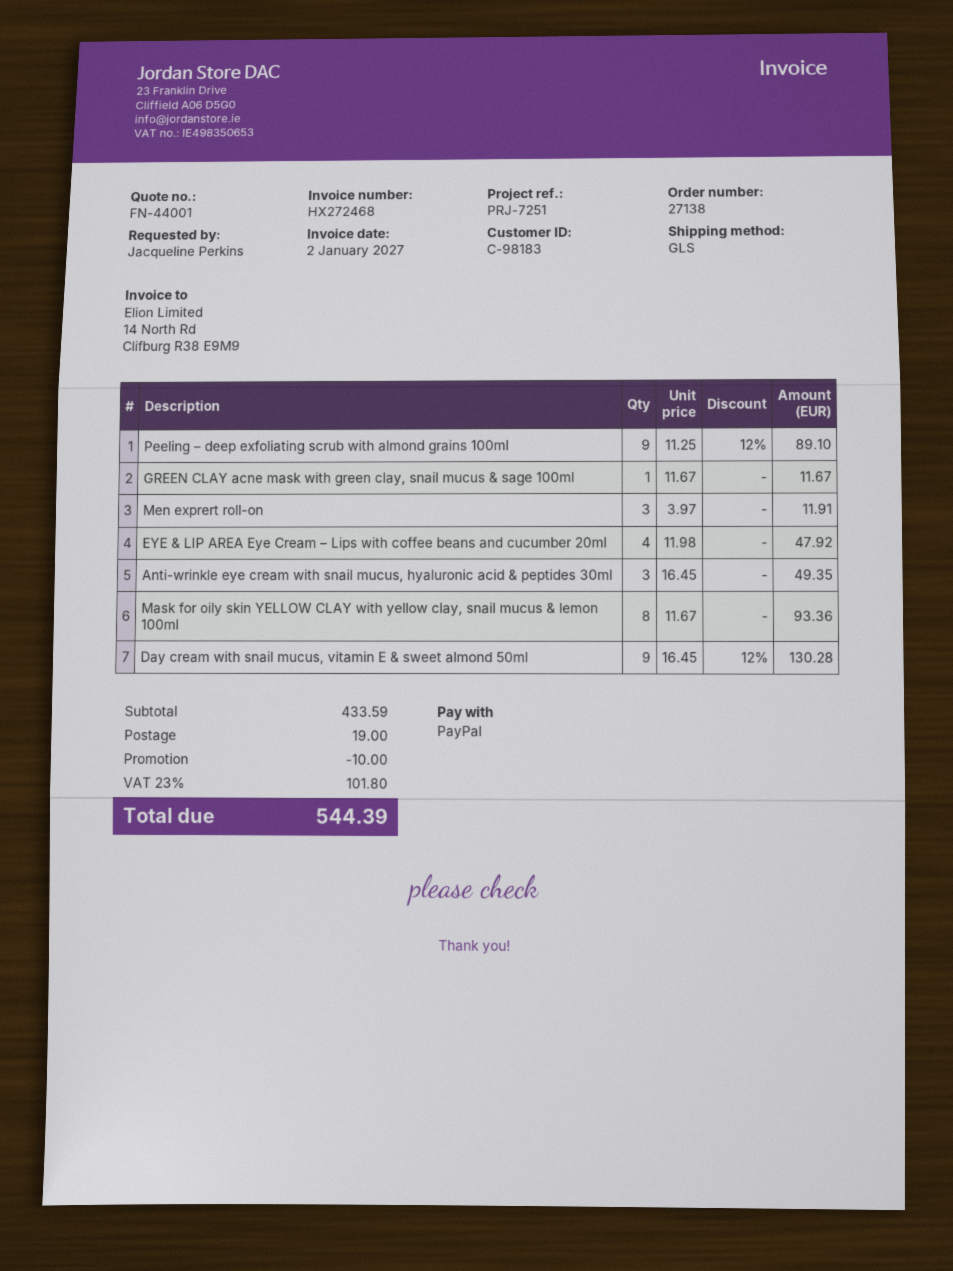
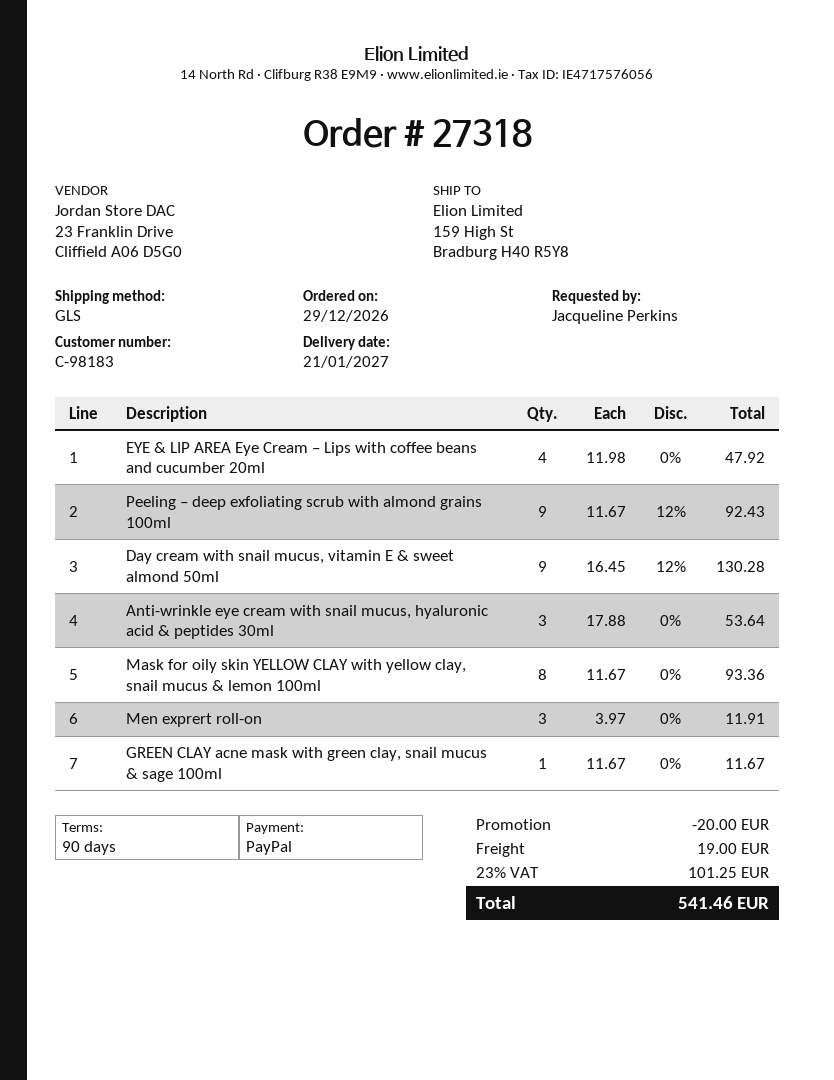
order number: 27138 -> 27318
Peeling – deep exfoliating scrub with almond grains 100ml: 9 x 11.25 - 12% = 89.10 -> 9 x 11.67 - 12% = 92.43
Anti-wrinkle eye cream with snail mucus, hyaluronic acid & peptides 30ml: 3 x 16.45 = 49.35 -> 3 x 17.88 = 53.64
discount: 10.00 -> 20.00
tax: 23% = 101.80 -> 23% = 101.25
total: 544.39 -> 541.46

